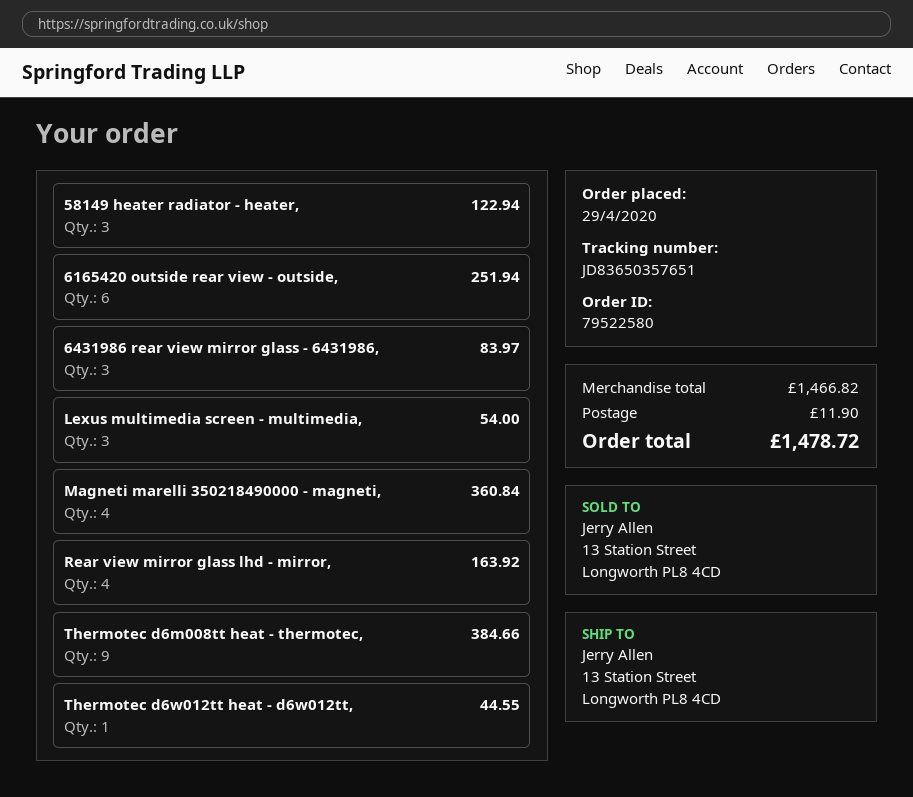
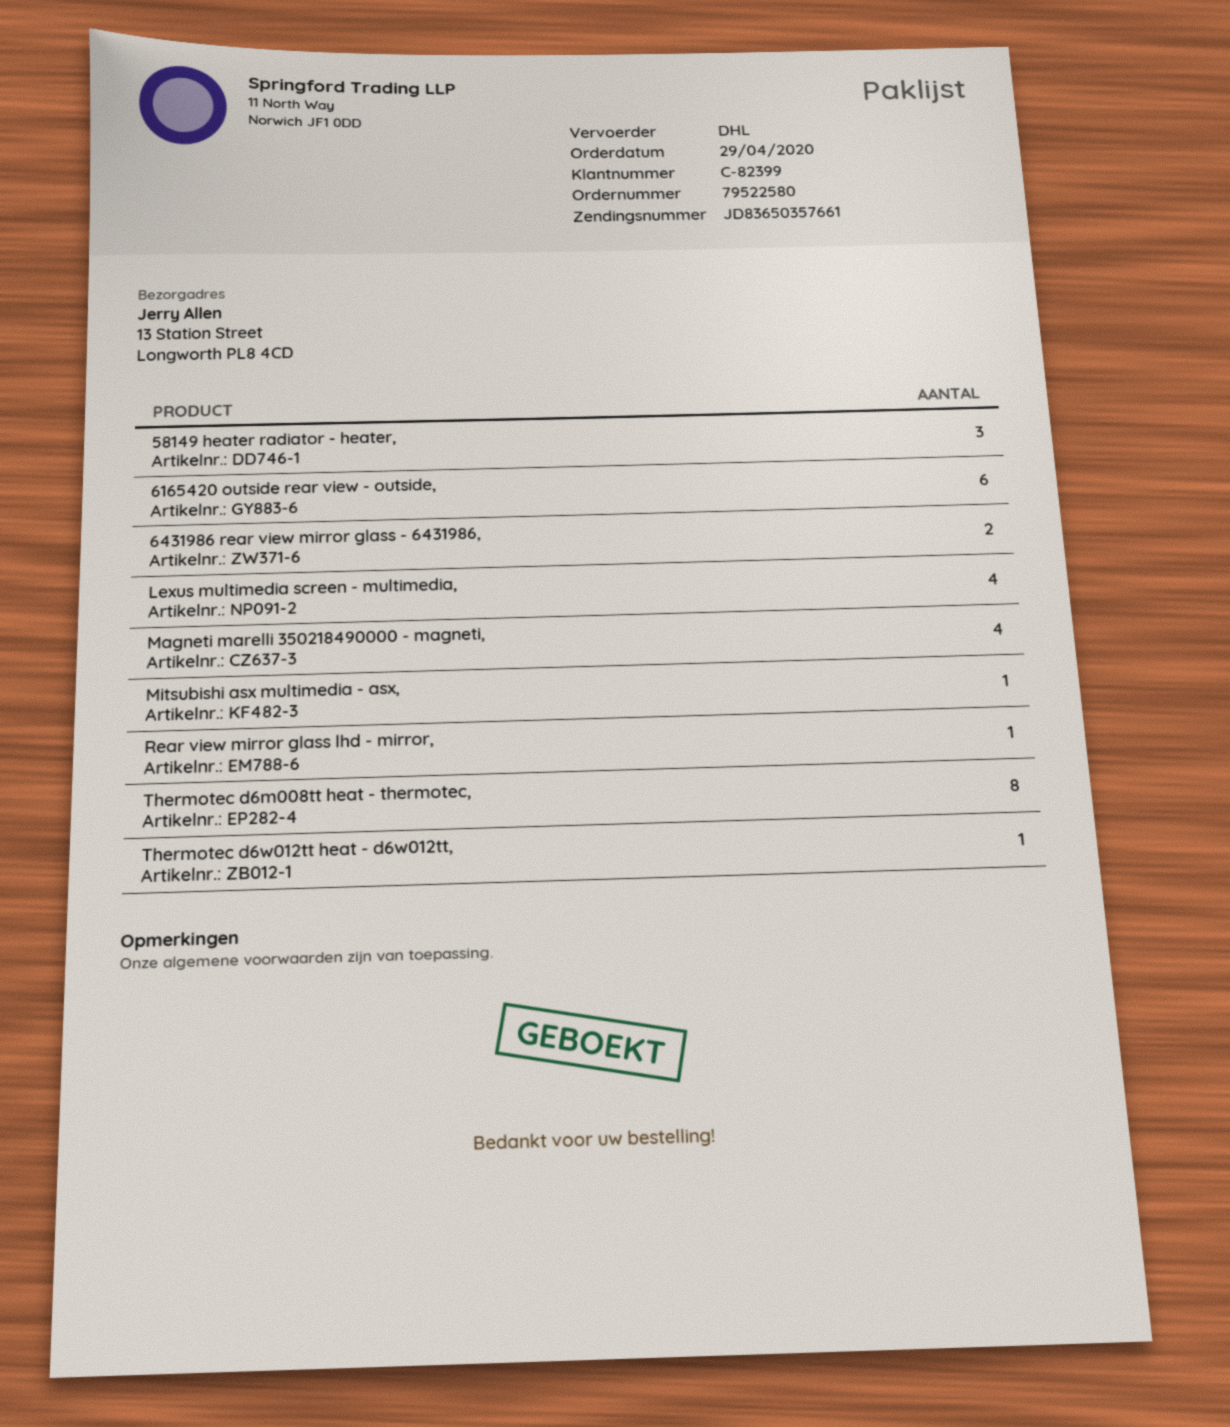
tracking number: JD83650357651 -> JD83650357661
6431986 rear view mirror glass - 6431986,: 3 -> 2
Lexus multimedia screen - multimedia,: 3 -> 4
Rear view mirror glass lhd - mirror,: 4 -> 1
Thermotec d6m008tt heat - thermotec,: 9 -> 8
Mitsubishi asx multimedia - asx,: none -> 1

